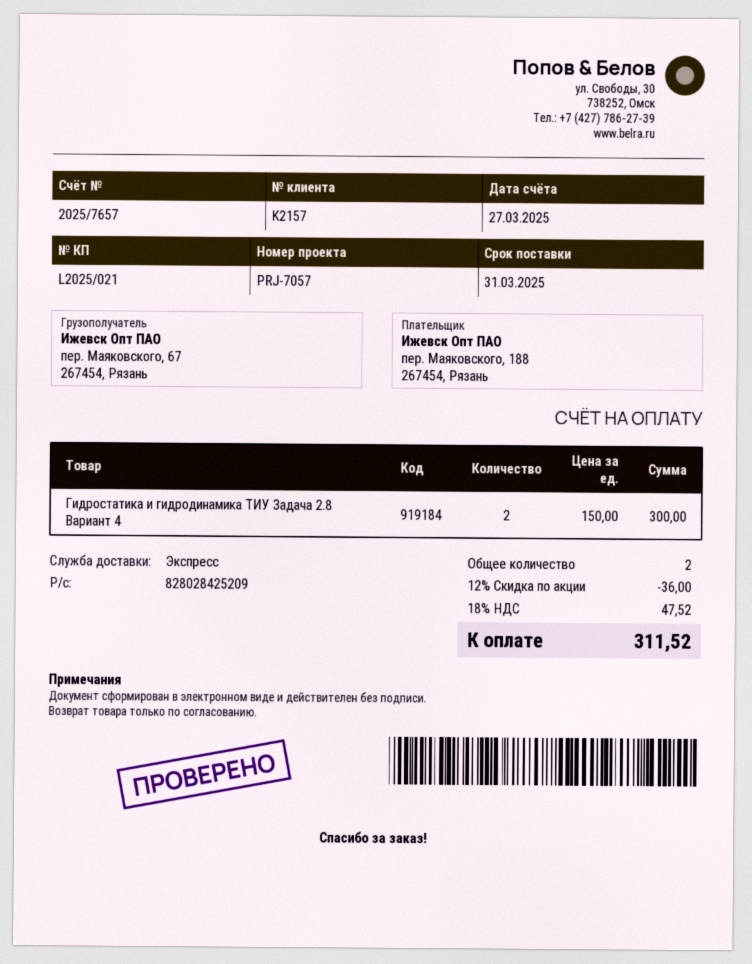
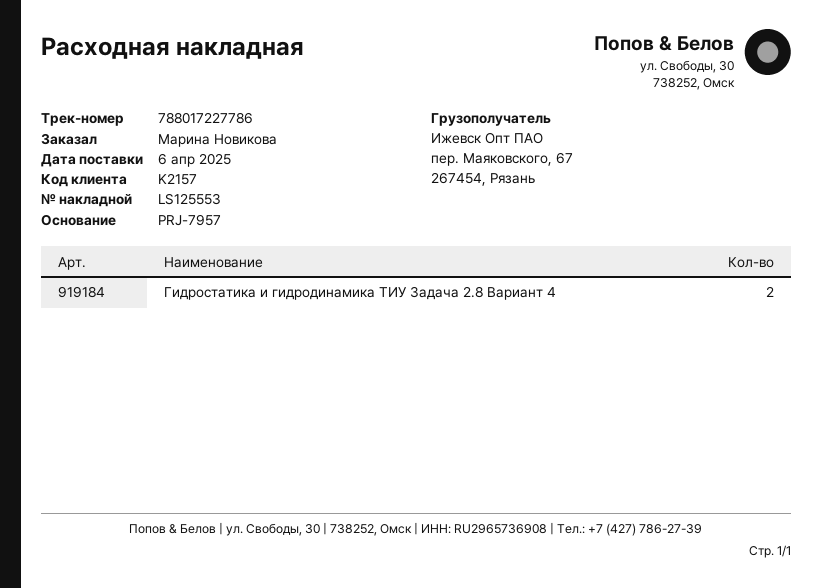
delivery date: 2025-03-31 -> 2025-04-06
reference: PRJ-7057 -> PRJ-7957

